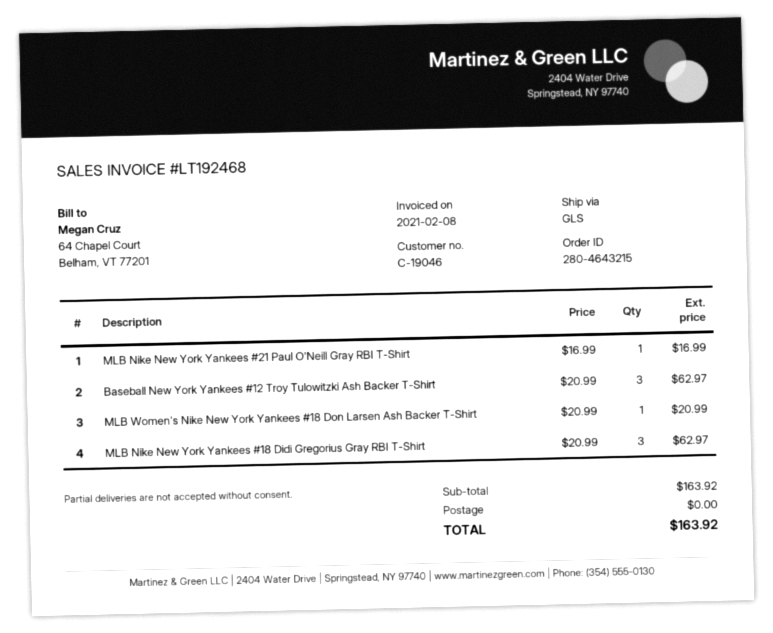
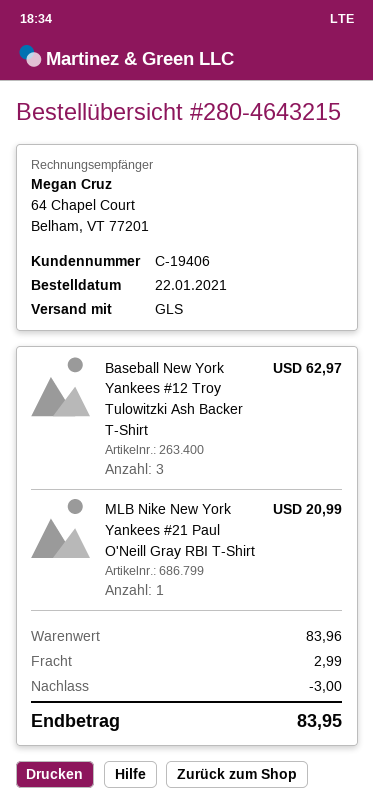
customer number: C-19046 -> C-19406
MLB Nike New York Yankees #21 Paul O'Neill Gray RBI T-Shirt: 1 for 16.99 -> 1 for 20.99
MLB Women's Nike New York Yankees #18 Don Larsen Ash Backer T-Shirt: 1 for 20.99 -> none
MLB Nike New York Yankees #18 Didi Gregorius Gray RBI T-Shirt: 3 for 62.97 -> none
subtotal: 163.92 -> 83.96
discount: none -> 3.00
shipping: 0.00 -> 2.99
total: 163.92 -> 83.95

